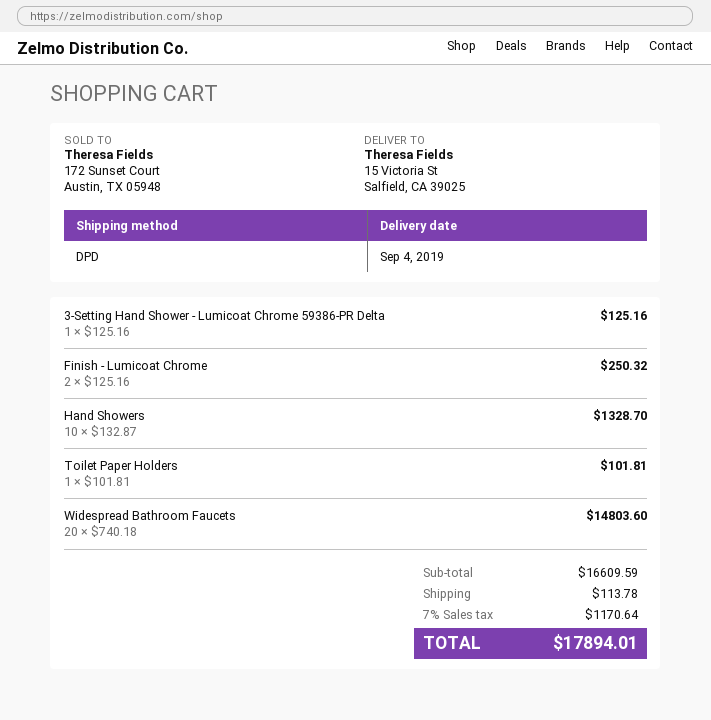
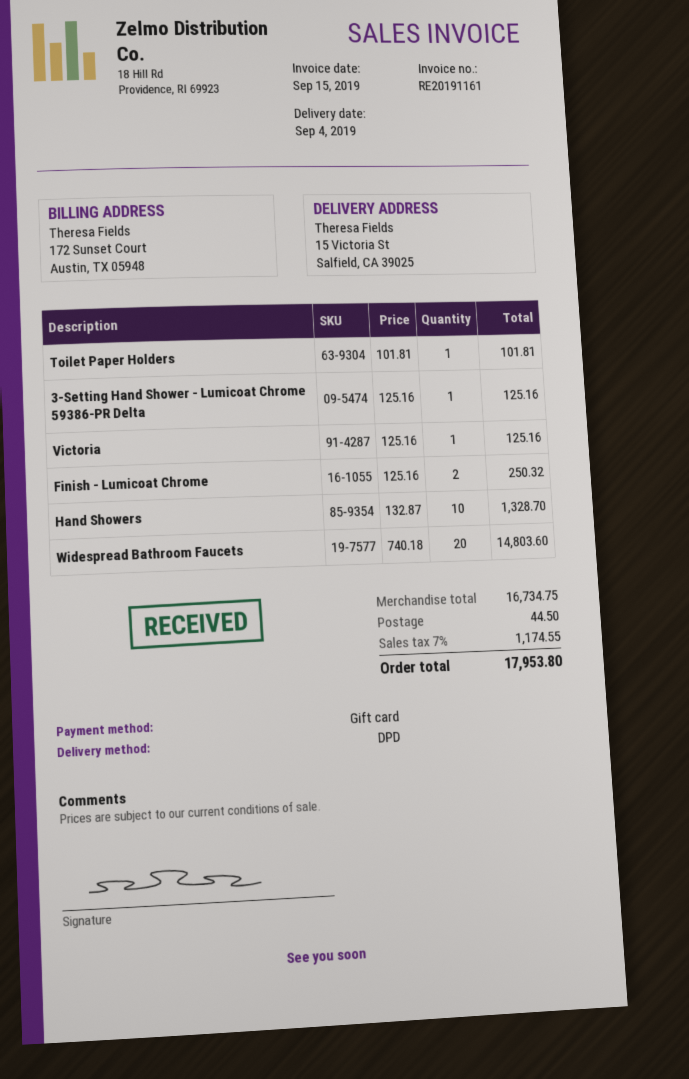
Victoria: none -> 1 x 125.16 = 125.16
subtotal: 16609.59 -> 16734.75
shipping: 113.78 -> 44.50
tax: 7% = 1170.64 -> 7% = 1174.55
total: 17894.01 -> 17953.80

